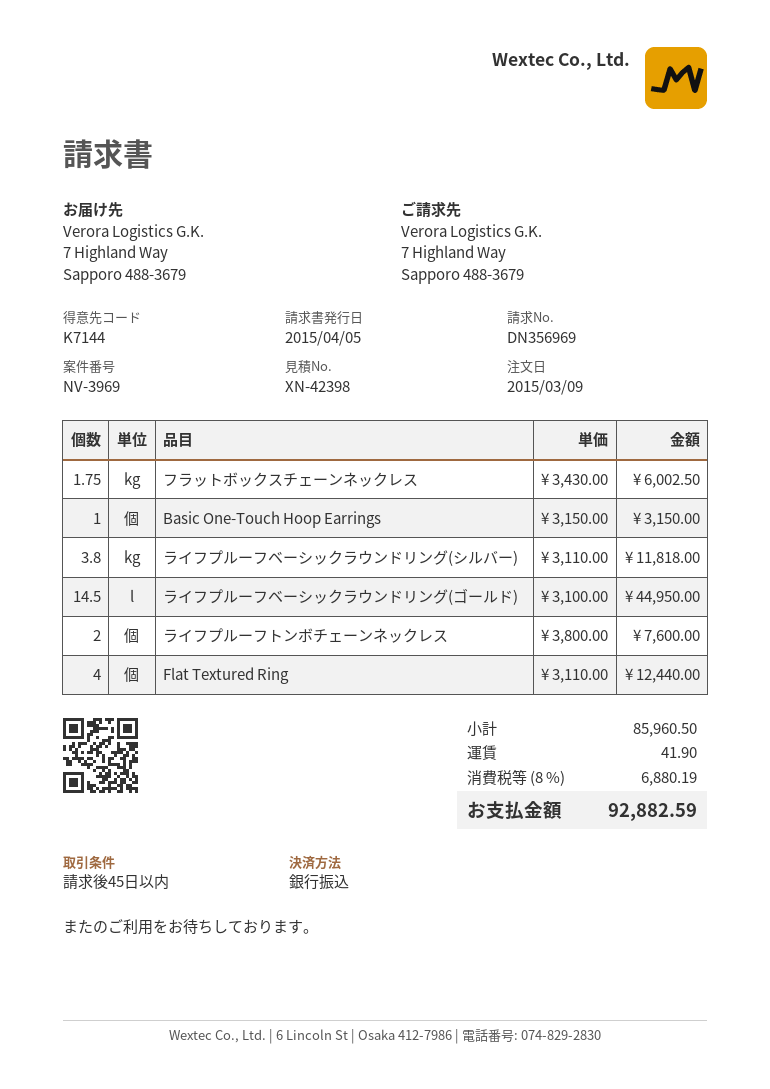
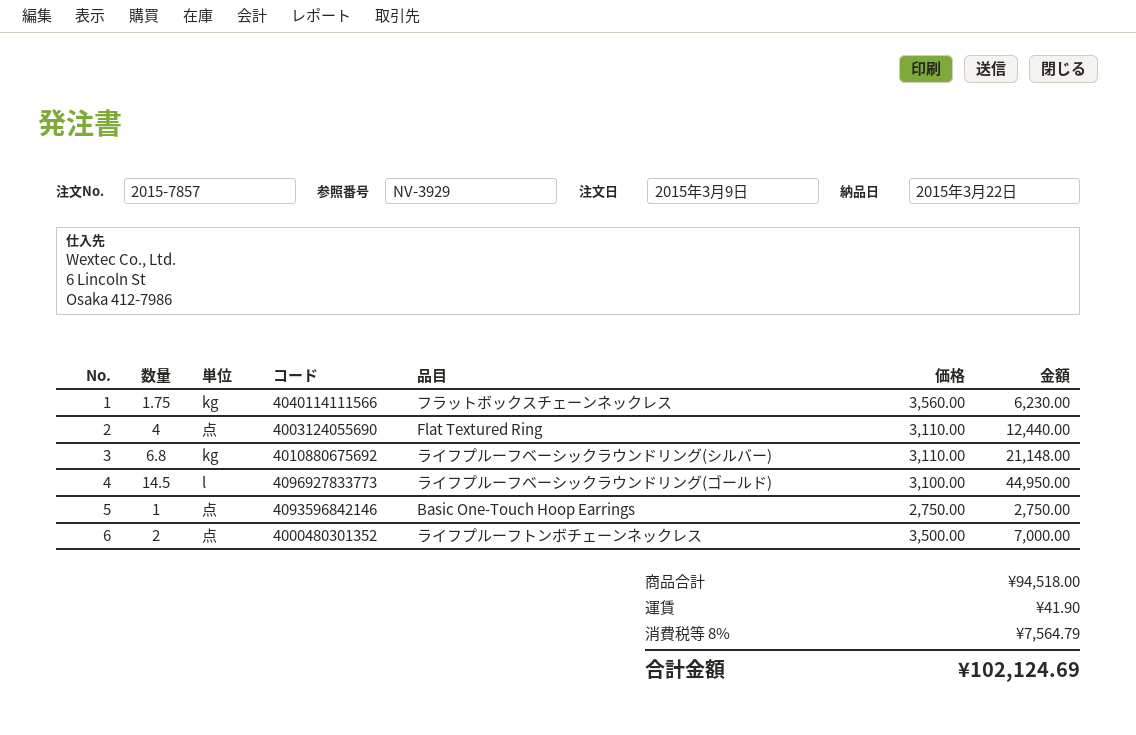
reference: NV-3969 -> NV-3929
フラットボックスチェーンネックレス: 1.75 x 3430.00 = 6002.50 -> 1.75 x 3560.00 = 6230.00
Basic One-Touch Hoop Earrings: 1 x 3150.00 = 3150.00 -> 1 x 2750.00 = 2750.00
ライフプルーフベーシックラウンドリング(シルバー): 3.8 x 3110.00 = 11818.00 -> 6.8 x 3110.00 = 21148.00
ライフプルーフトンボチェーンネックレス: 2 x 3800.00 = 7600.00 -> 2 x 3500.00 = 7000.00
subtotal: 85960.50 -> 94518.00
tax: 8% = 6880.19 -> 8% = 7564.79
total: 92882.59 -> 102124.69

